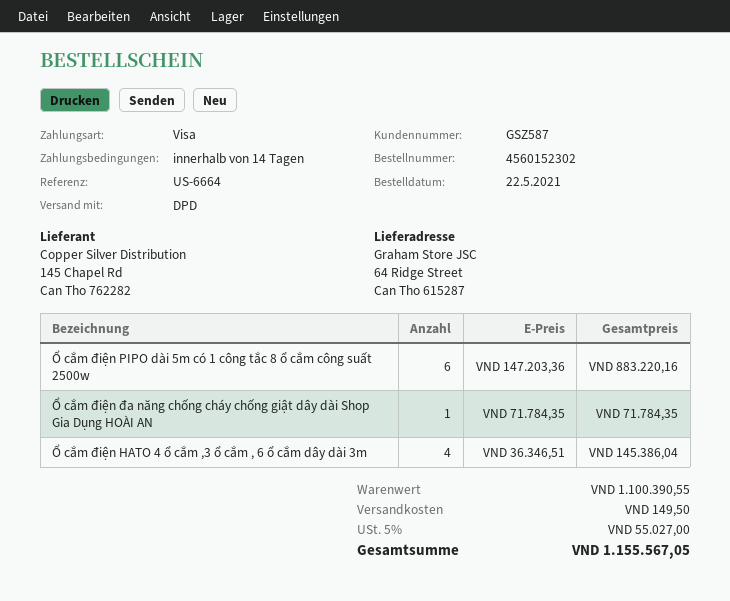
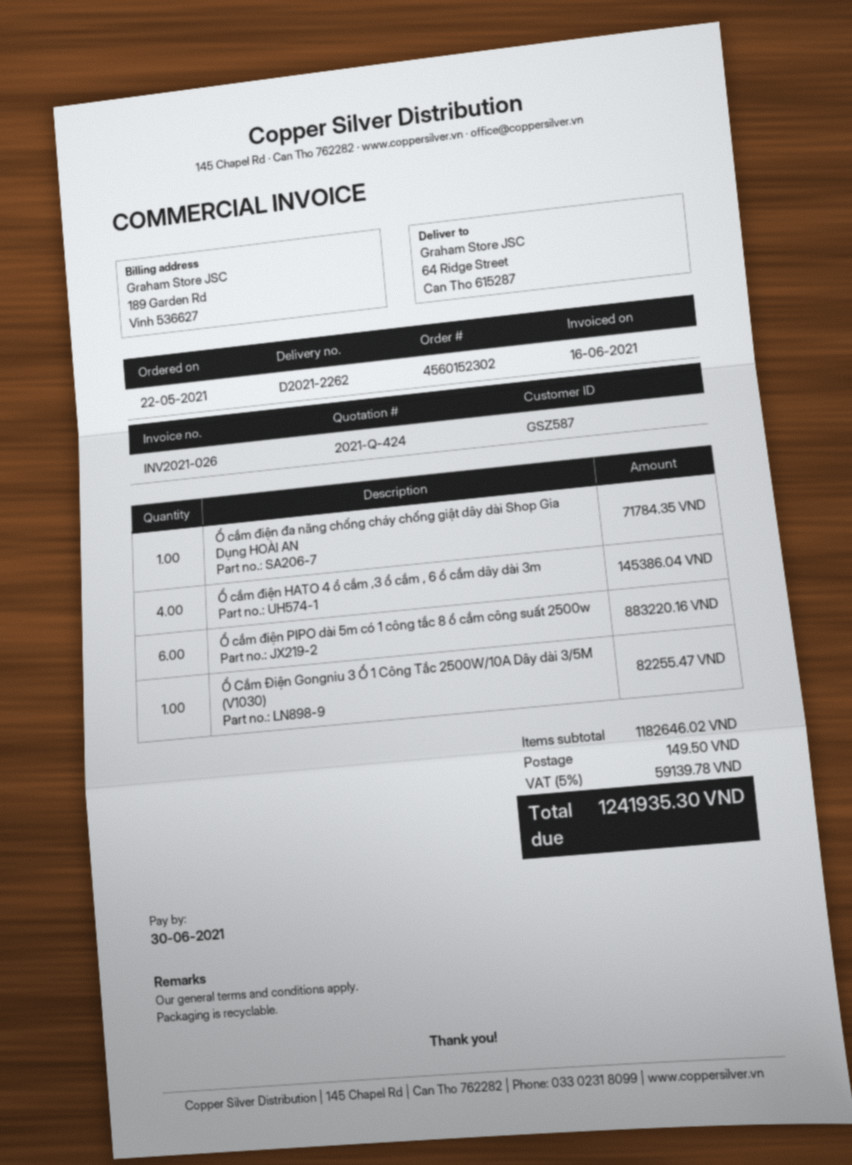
Ổ Cắm Điện Gongniu 3 Ổ 1 Công Tắc 2500W/10A Dây dài 3/5M (V1030): none -> 1 for 82255.47
subtotal: 1100390.55 -> 1182646.02
tax: 5% = 55027.00 -> 5% = 59139.78
total: 1155567.05 -> 1241935.30

